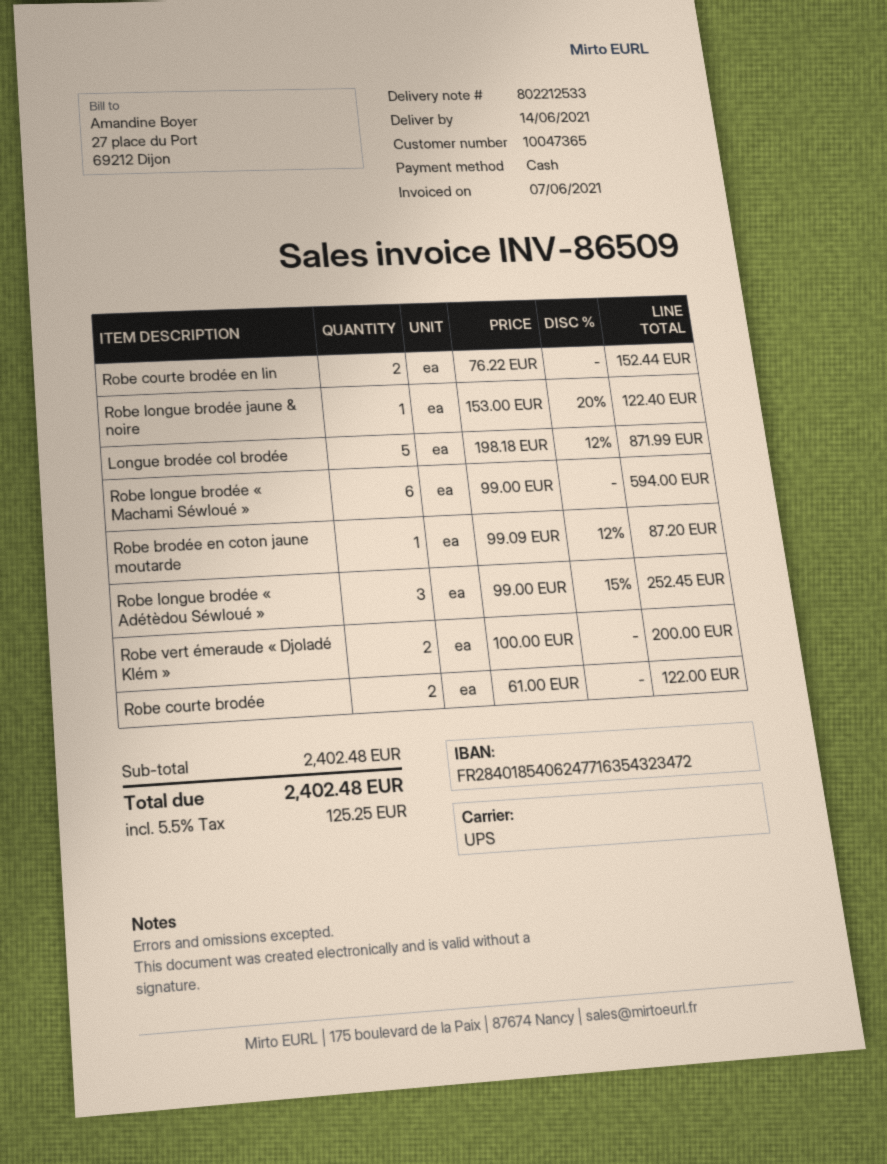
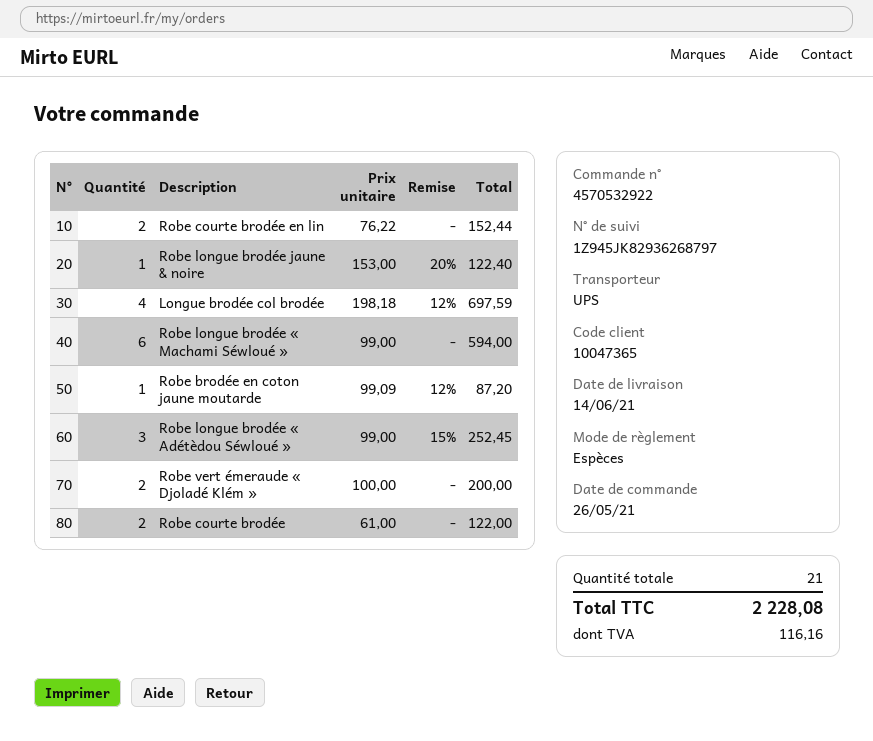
Longue brodée col brodée: 5 x 198.18 - 12% = 871.99 -> 4 x 198.18 - 12% = 697.59
tax: 125.25 -> 116.16
total: 2402.48 -> 2228.08

